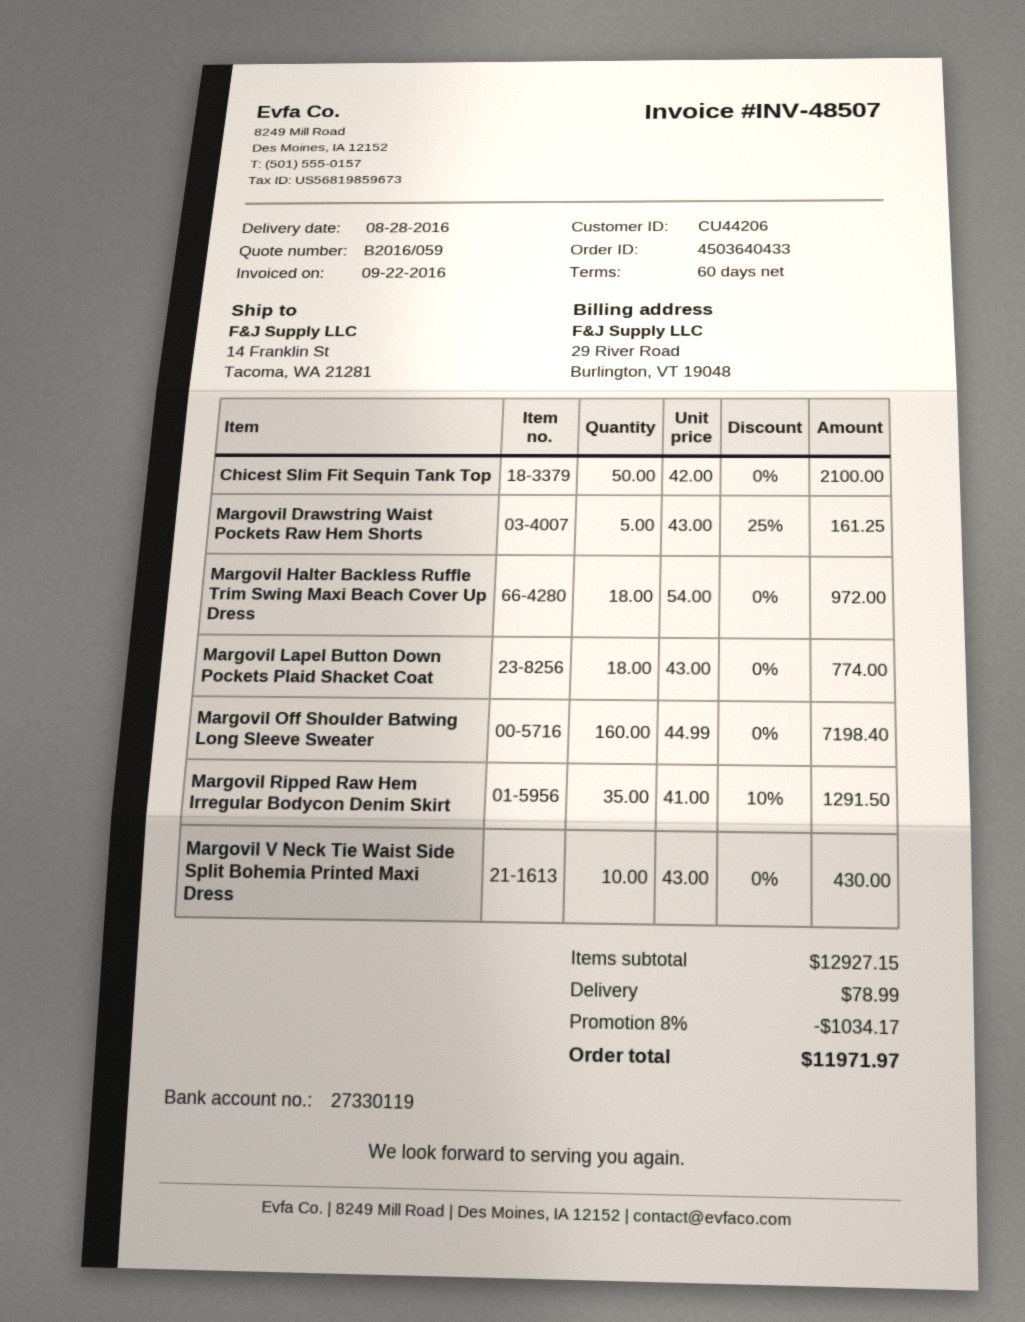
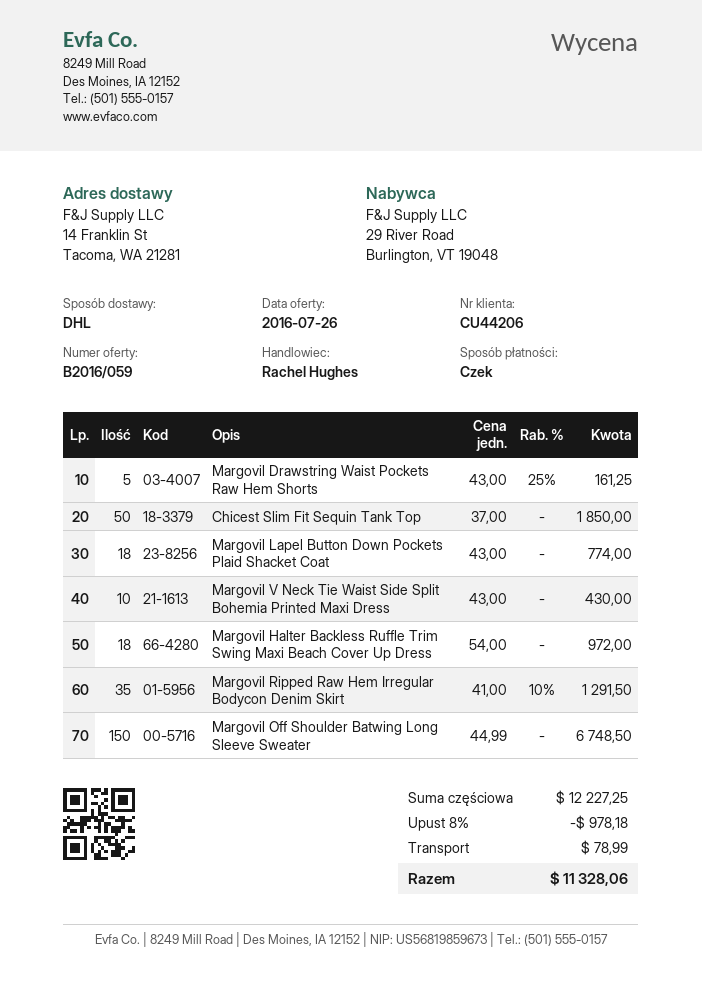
Chicest Slim Fit Sequin Tank Top: 50 x 42.00 = 2100.00 -> 50 x 37.00 = 1850.00
Margovil Off Shoulder Batwing Long Sleeve Sweater: 160 x 44.99 = 7198.40 -> 150 x 44.99 = 6748.50
subtotal: 12927.15 -> 12227.25
discount: 8% = 1034.17 -> 8% = 978.18
total: 11971.97 -> 11328.06

